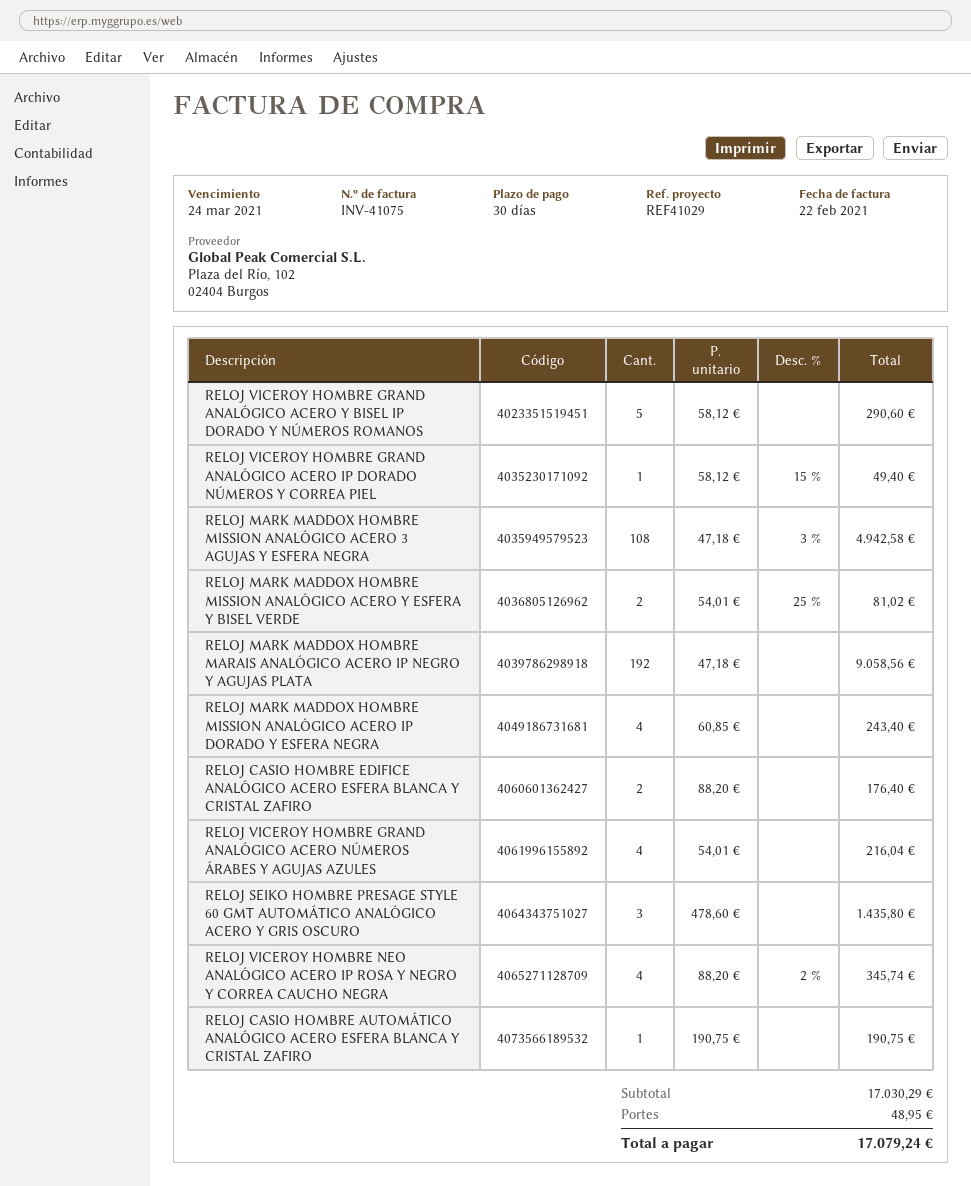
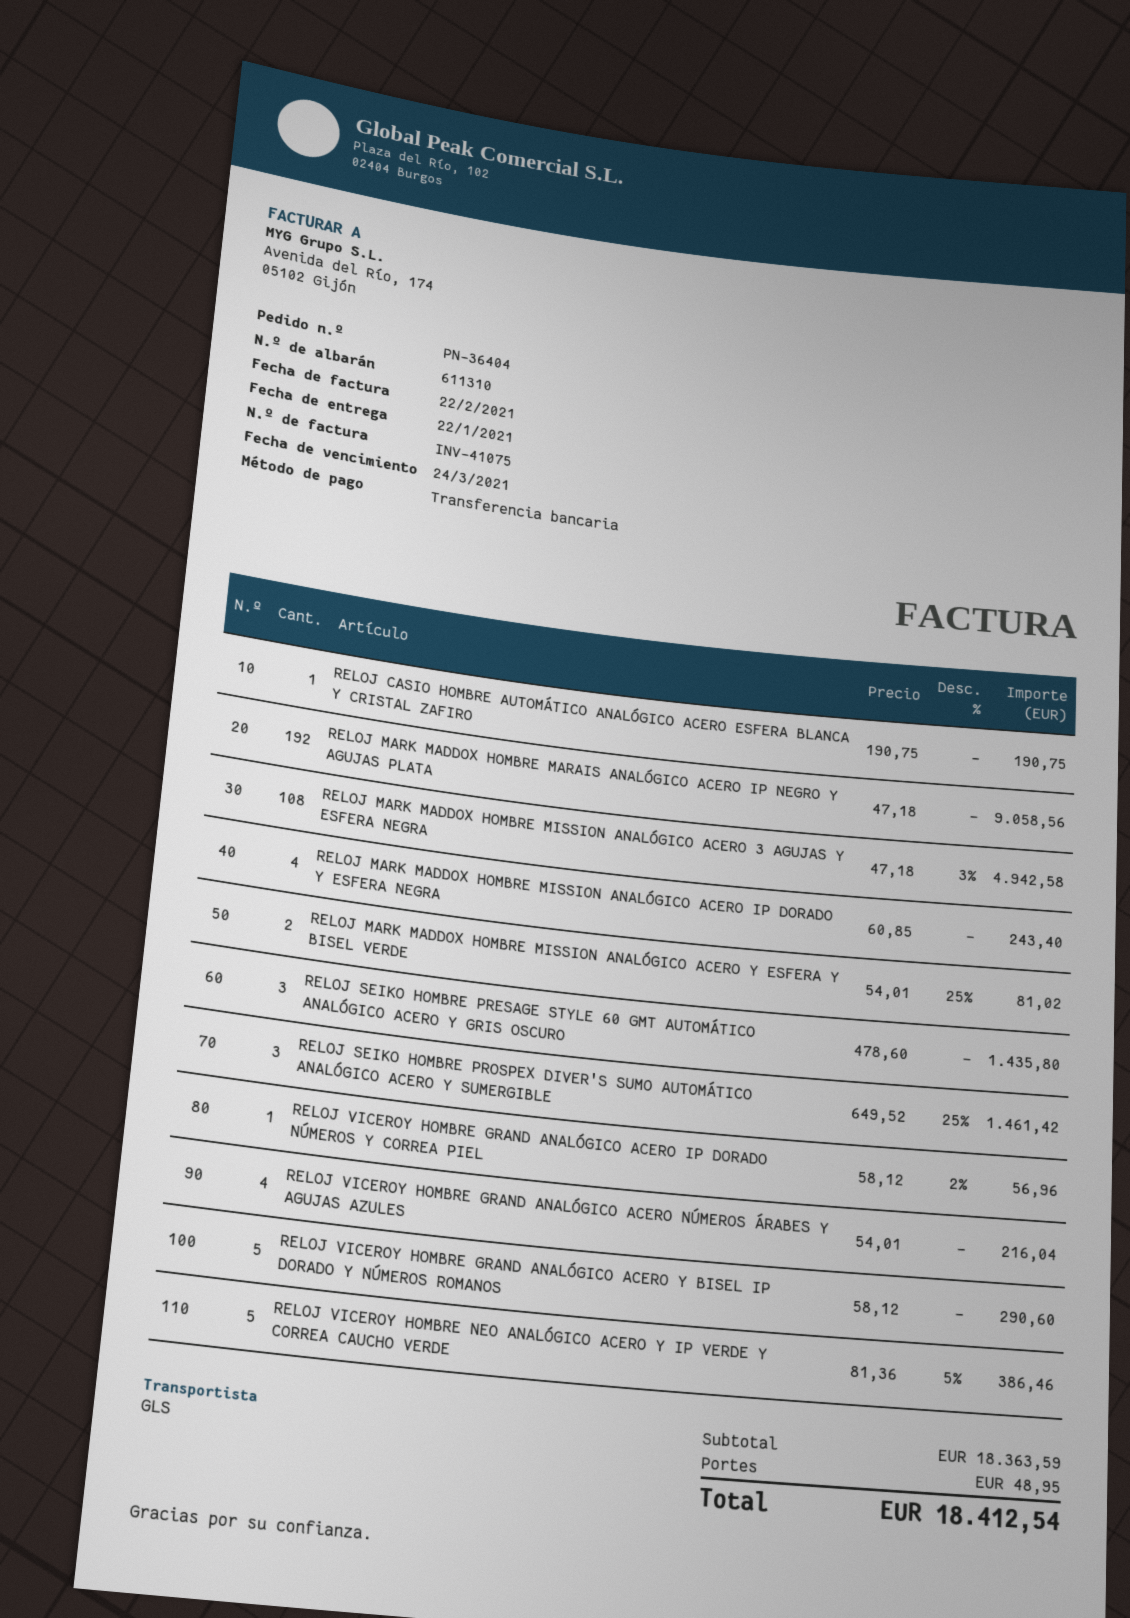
RELOJ VICEROY HOMBRE GRAND ANALÓGICO ACERO IP DORADO NÚMEROS Y CORREA PIEL: 1 x 58.12 - 15% = 49.40 -> 1 x 58.12 - 2% = 56.96
RELOJ CASIO HOMBRE EDIFICE ANALÓGICO ACERO ESFERA BLANCA Y CRISTAL ZAFIRO: 2 x 88.20 = 176.40 -> none
RELOJ VICEROY HOMBRE NEO ANALÓGICO ACERO IP ROSA Y NEGRO Y CORREA CAUCHO NEGRA: 4 x 88.20 - 2% = 345.74 -> none
RELOJ SEIKO HOMBRE PROSPEX DIVER'S SUMO AUTOMÁTICO ANALÓGICO ACERO Y SUMERGIBLE: none -> 3 x 649.52 - 25% = 1461.42
RELOJ VICEROY HOMBRE NEO ANALÓGICO ACERO Y IP VERDE Y CORREA CAUCHO VERDE: none -> 5 x 81.36 - 5% = 386.46
subtotal: 17030.29 -> 18363.59
total: 17079.24 -> 18412.54

